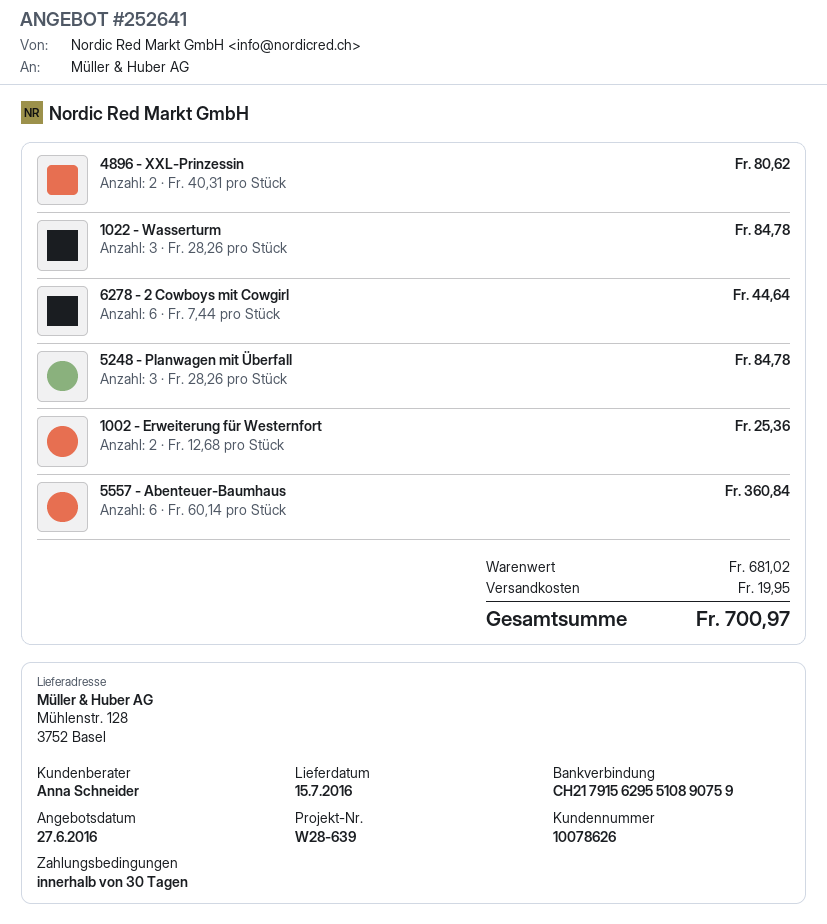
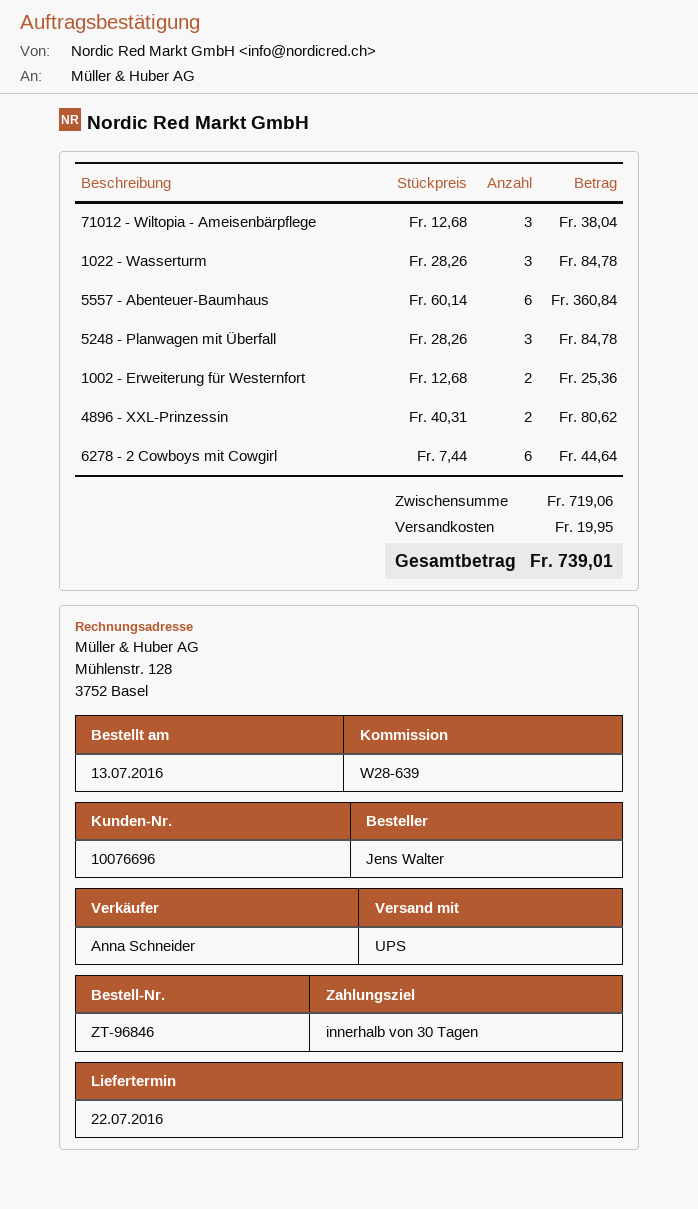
delivery date: 2016-07-15 -> 2016-07-22
customer number: 10078626 -> 10076696
71012 - Wiltopia - Ameisenbärpflege: none -> 3 x 12.68 = 38.04
subtotal: 681.02 -> 719.06
total: 700.97 -> 739.01

